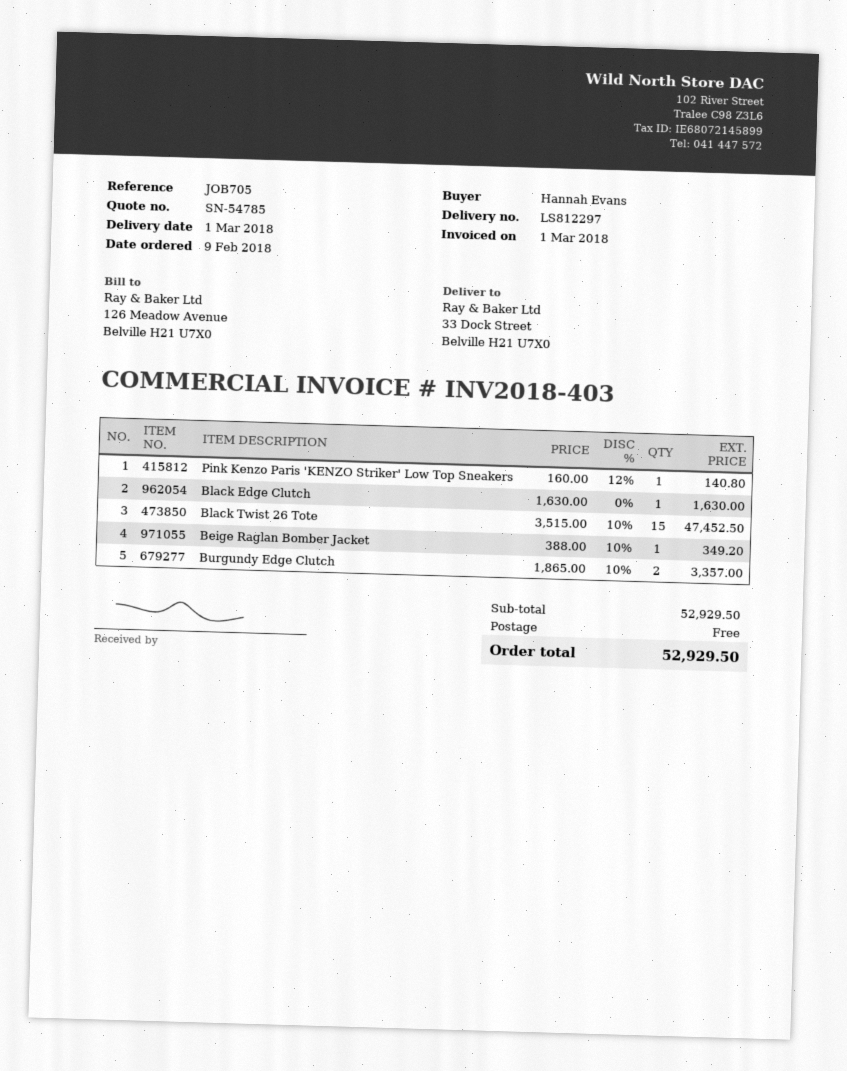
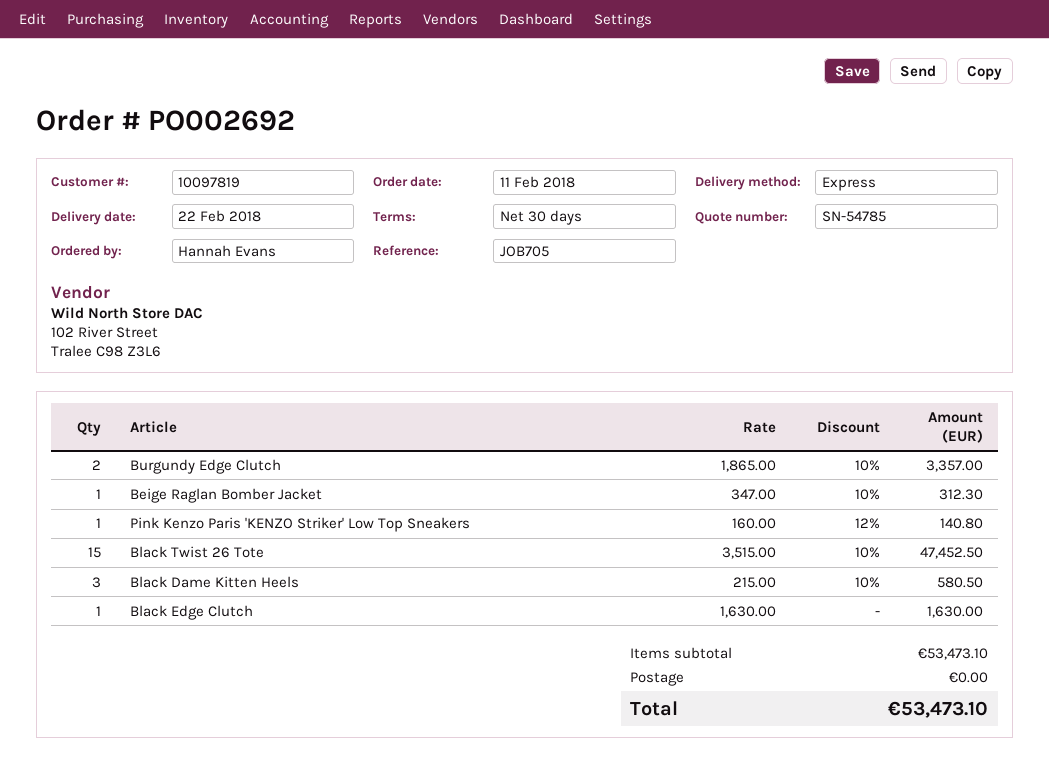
order date: 2018-02-09 -> 2018-02-11
delivery date: 2018-03-01 -> 2018-02-22
Beige Raglan Bomber Jacket: 1 x 388.00 - 10% = 349.20 -> 1 x 347.00 - 10% = 312.30
Black Dame Kitten Heels: none -> 3 x 215.00 - 10% = 580.50
subtotal: 52929.50 -> 53473.10
total: 52929.50 -> 53473.10

